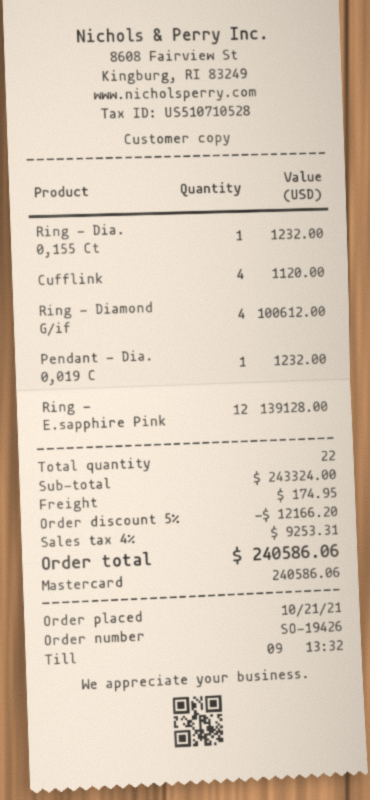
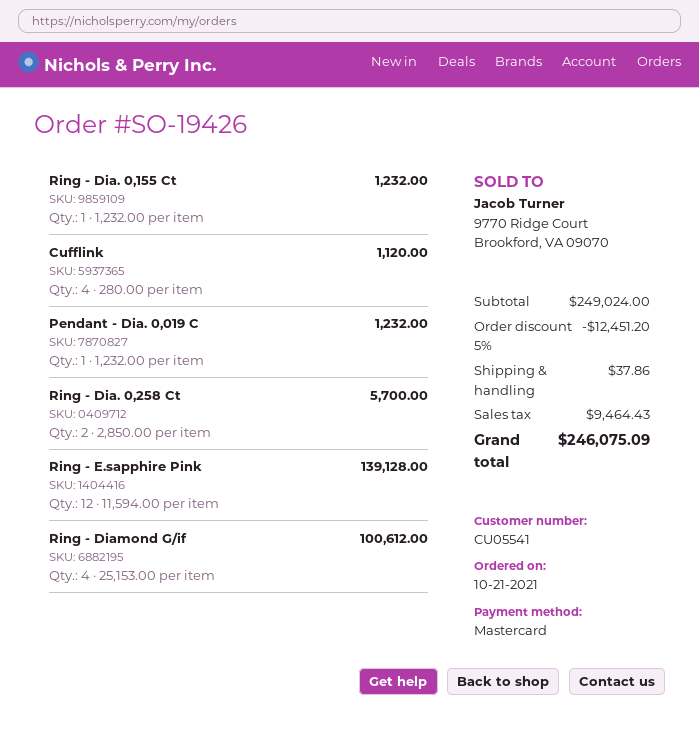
Ring - Dia. 0,258 Ct: none -> 2 for 5700.00
subtotal: 243324.00 -> 249024.00
discount: 5% = 12166.20 -> 5% = 12451.20
shipping: 174.95 -> 37.86
tax: 9253.31 -> 9464.43
total: 240586.06 -> 246075.09

